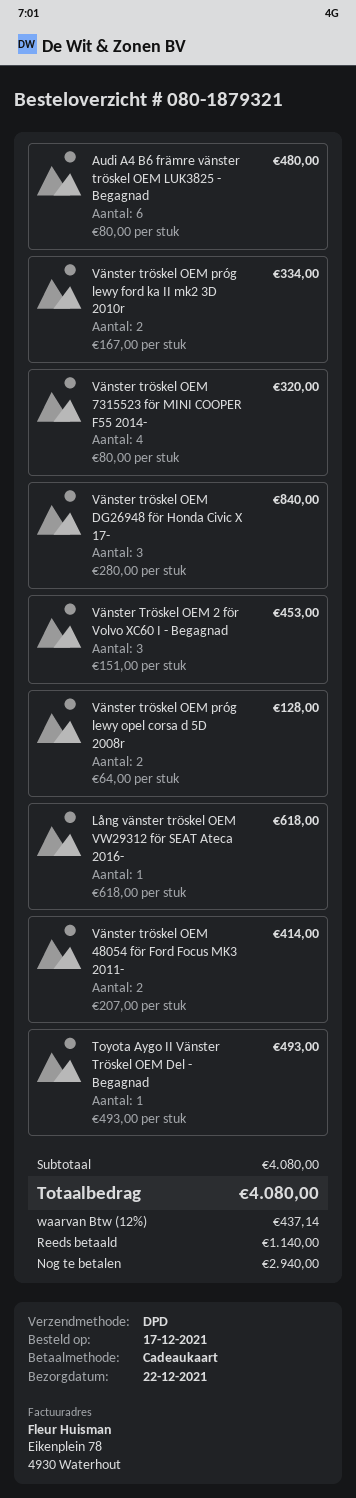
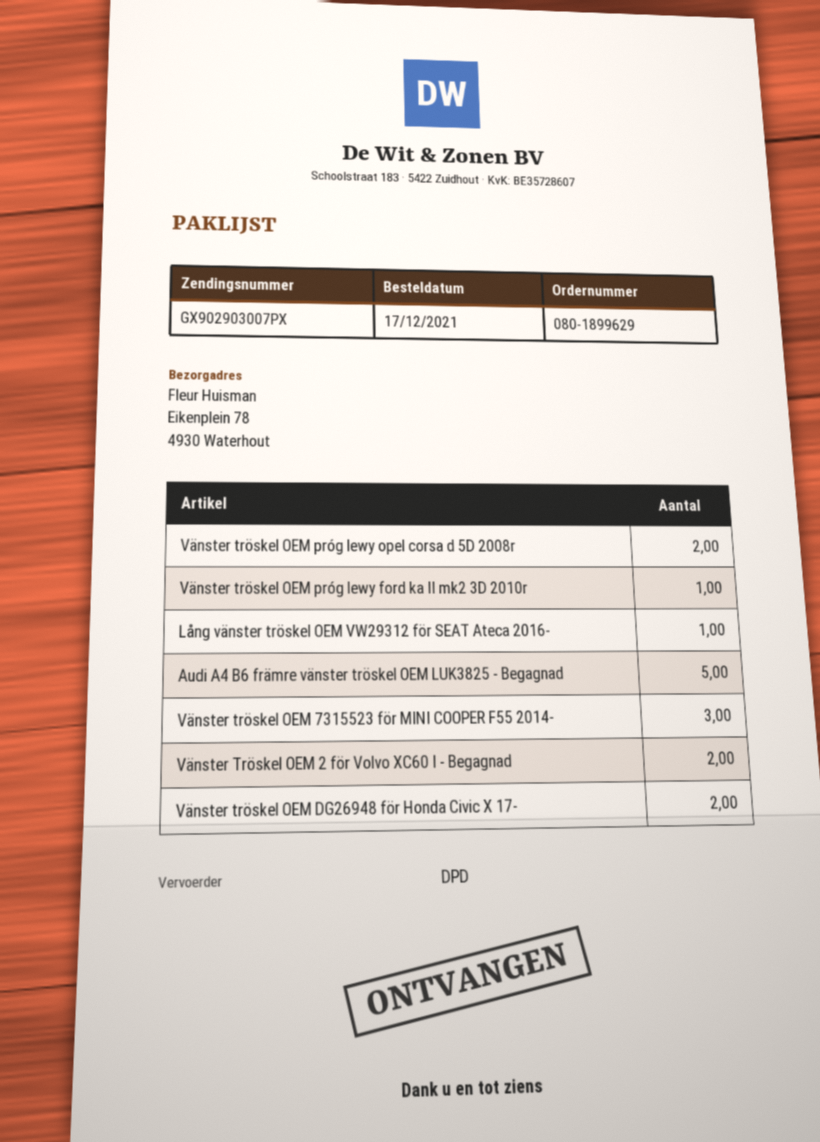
order number: 080-1879321 -> 080-1899629
Audi A4 B6 främre vänster tröskel OEM LUK3825 - Begagnad: 6 -> 5
Vänster tröskel OEM próg lewy ford ka II mk2 3D 2010r: 2 -> 1
Vänster tröskel OEM 7315523 för MINI COOPER F55 2014-: 4 -> 3
Vänster tröskel OEM DG26948 för Honda Civic X 17-: 3 -> 2
Vänster Tröskel OEM 2 för Volvo XC60 I - Begagnad: 3 -> 2
Vänster tröskel OEM 48054 för Ford Focus MK3 2011-: 2 -> none
Toyota Aygo II Vänster Tröskel OEM Del - Begagnad: 1 -> none

